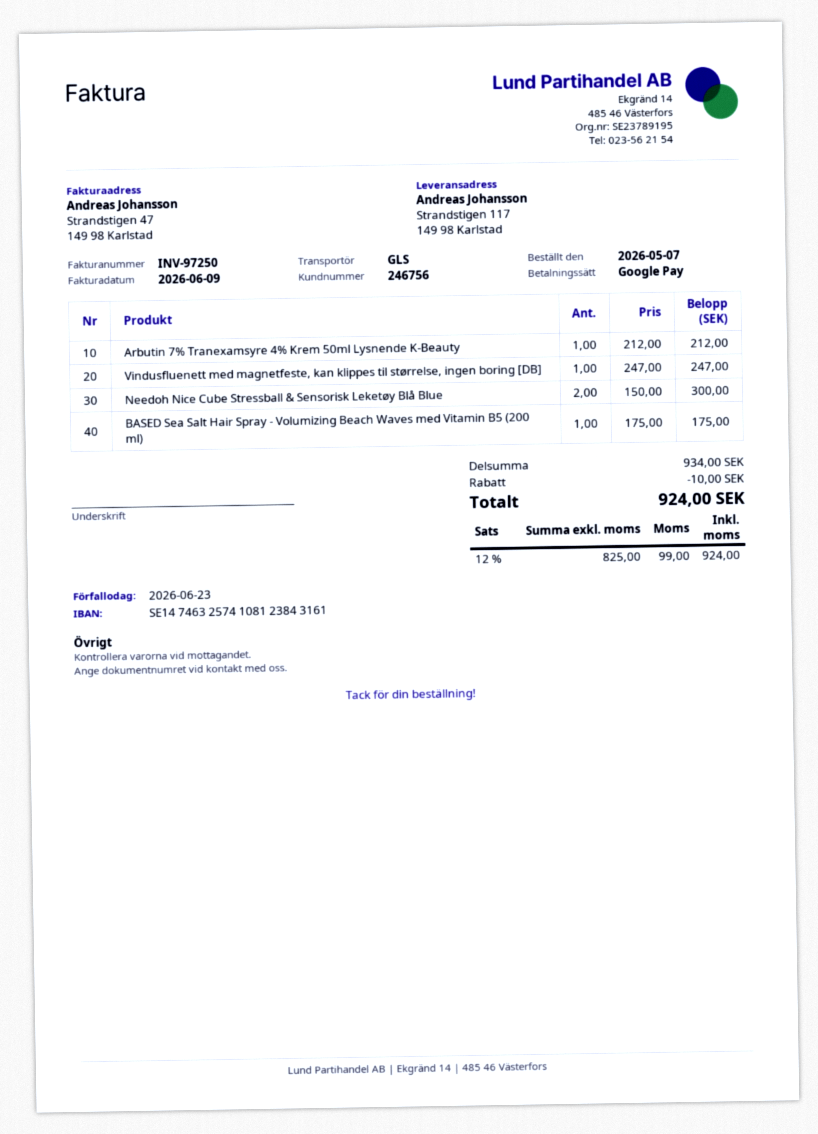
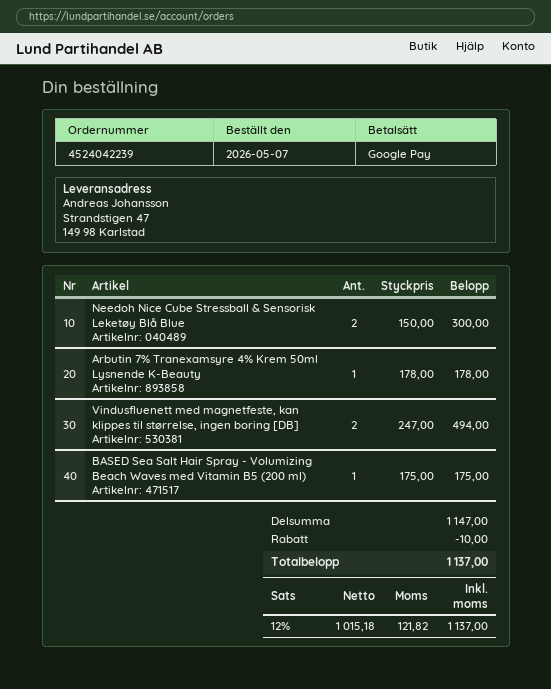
ship to: Strandstigen 117, 149 98 Karlstad -> Strandstigen 47, 149 98 Karlstad
Arbutin 7% Tranexamsyre 4% Krem 50ml Lysnende K-Beauty: 1 x 212.00 = 212.00 -> 1 x 178.00 = 178.00
Vindusfluenett med magnetfeste, kan klippes til størrelse, ingen boring [DB]: 1 x 247.00 = 247.00 -> 2 x 247.00 = 494.00
subtotal: 934.00 -> 1147.00
net: 825.00 -> 1015.18
tax: 12% = 99.00 -> 12% = 121.82
total: 924.00 -> 1137.00

